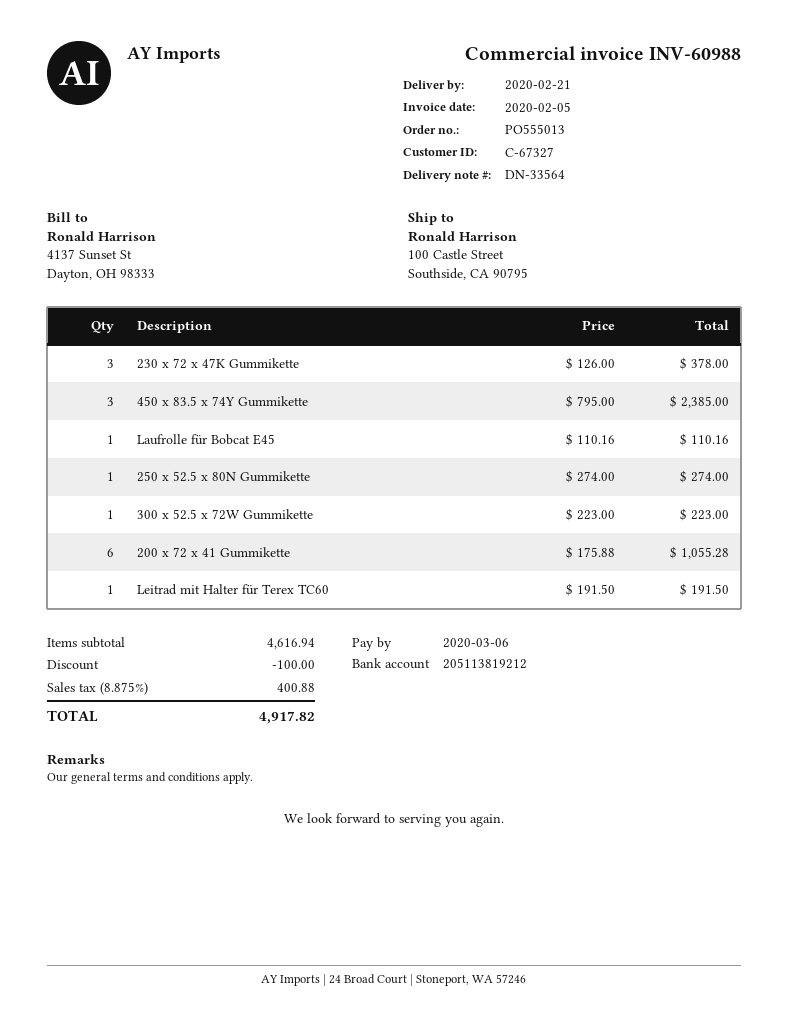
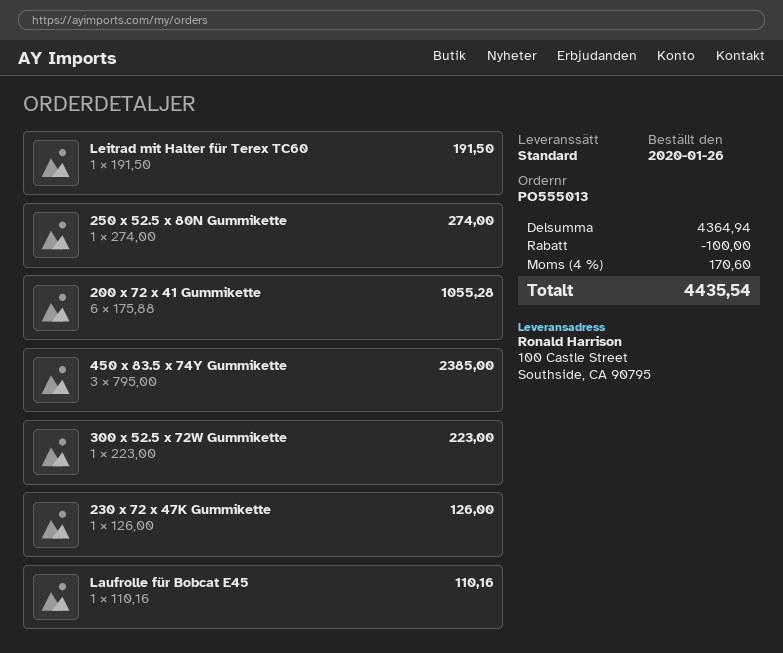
230 x 72 x 47K Gummikette: 3 x 126.00 = 378.00 -> 1 x 126.00 = 126.00
subtotal: 4616.94 -> 4364.94
tax: 8.875% = 400.88 -> 4% = 170.60
total: 4917.82 -> 4435.54

